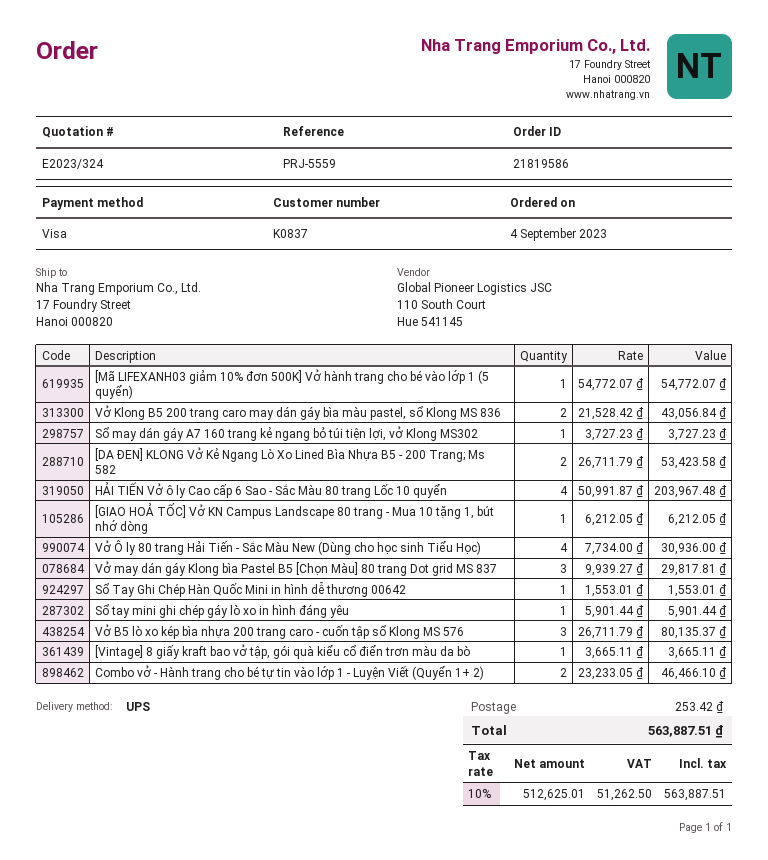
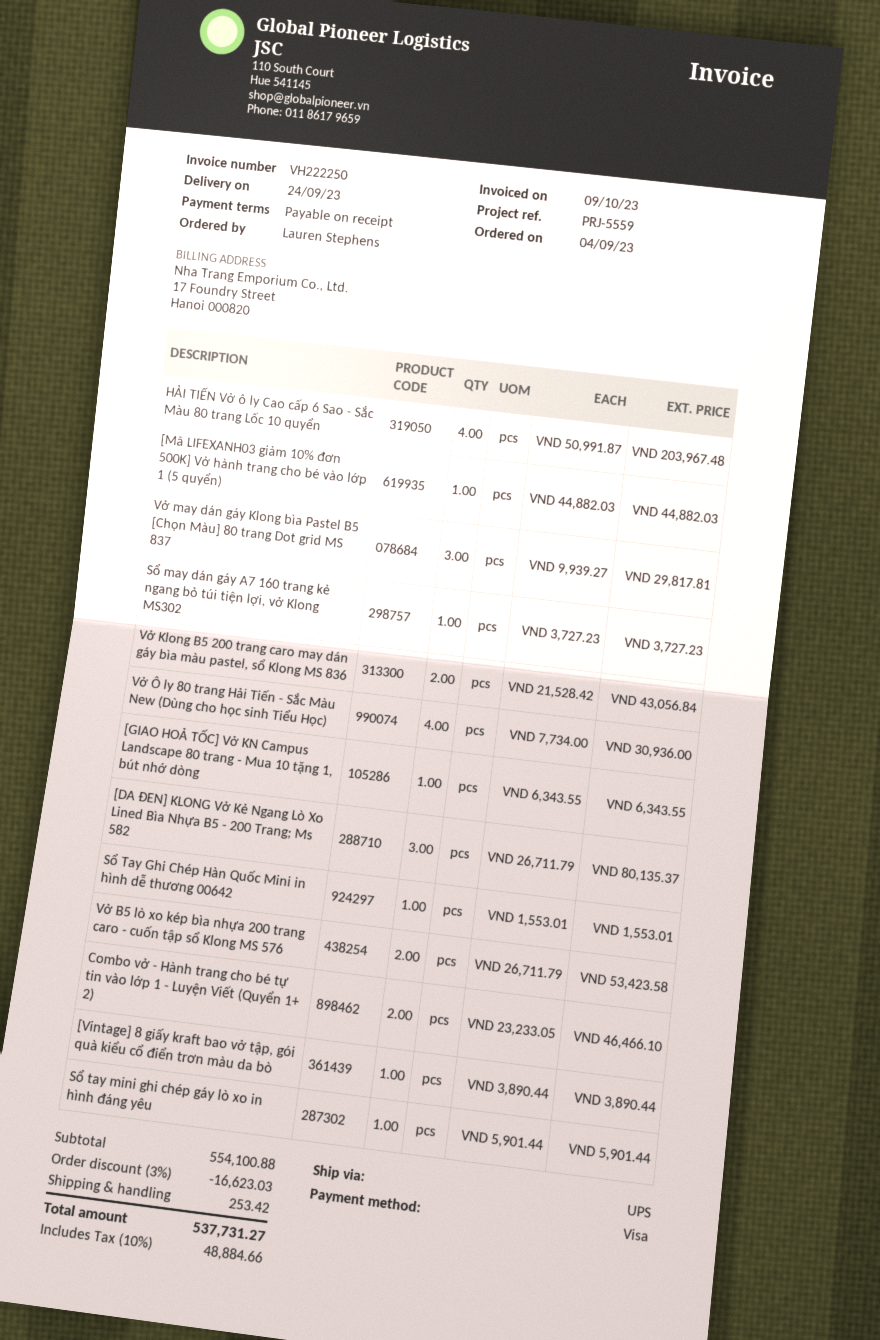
[Mã LIFEXANH03 giảm 10% đơn 500K] Vở hành trang cho bé vào lớp 1 (5 quyển): 1 x 54772.07 = 54772.07 -> 1 x 44882.03 = 44882.03
[DA ĐEN] KLONG Vở Kẻ Ngang Lò Xo Lined Bìa Nhựa B5 - 200 Trang; Ms 582: 2 x 26711.79 = 53423.58 -> 3 x 26711.79 = 80135.37
[GIAO HOẢ TỐC] Vở KN Campus Landscape 80 trang - Mua 10 tặng 1, bút nhớ dòng: 1 x 6212.05 = 6212.05 -> 1 x 6343.55 = 6343.55
Vở B5 lò xo kép bìa nhựa 200 trang caro - cuốn tập sổ Klong MS 576: 3 x 26711.79 = 80135.37 -> 2 x 26711.79 = 53423.58
[Vintage] 8 giấy kraft bao vở tập, gói quà kiểu cổ điển trơn màu da bò: 1 x 3665.11 = 3665.11 -> 1 x 3890.44 = 3890.44
discount: none -> 3% = 16623.03
tax: 10% = 51262.50 -> 10% = 48884.66
total: 563887.51 -> 537731.27

